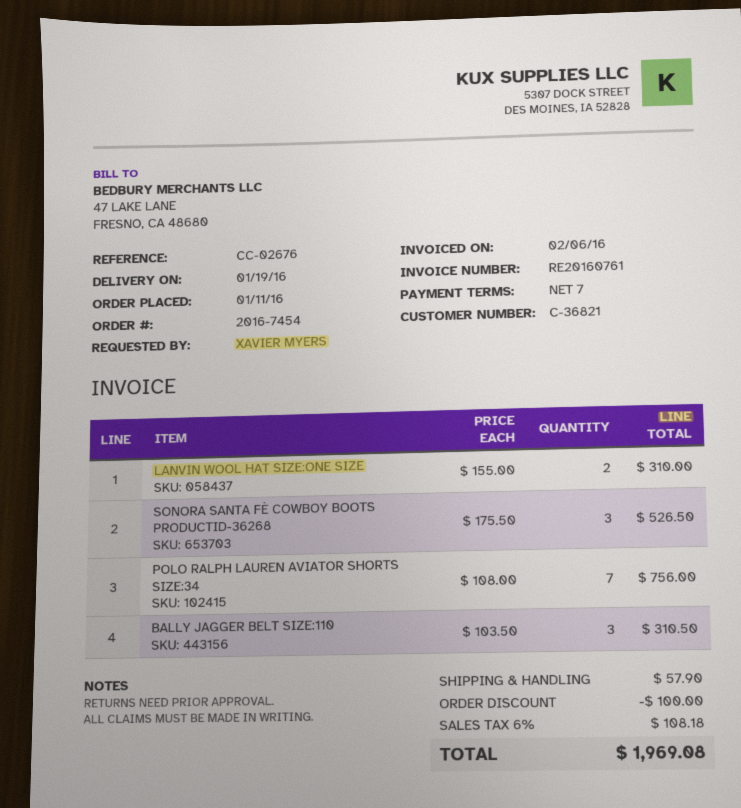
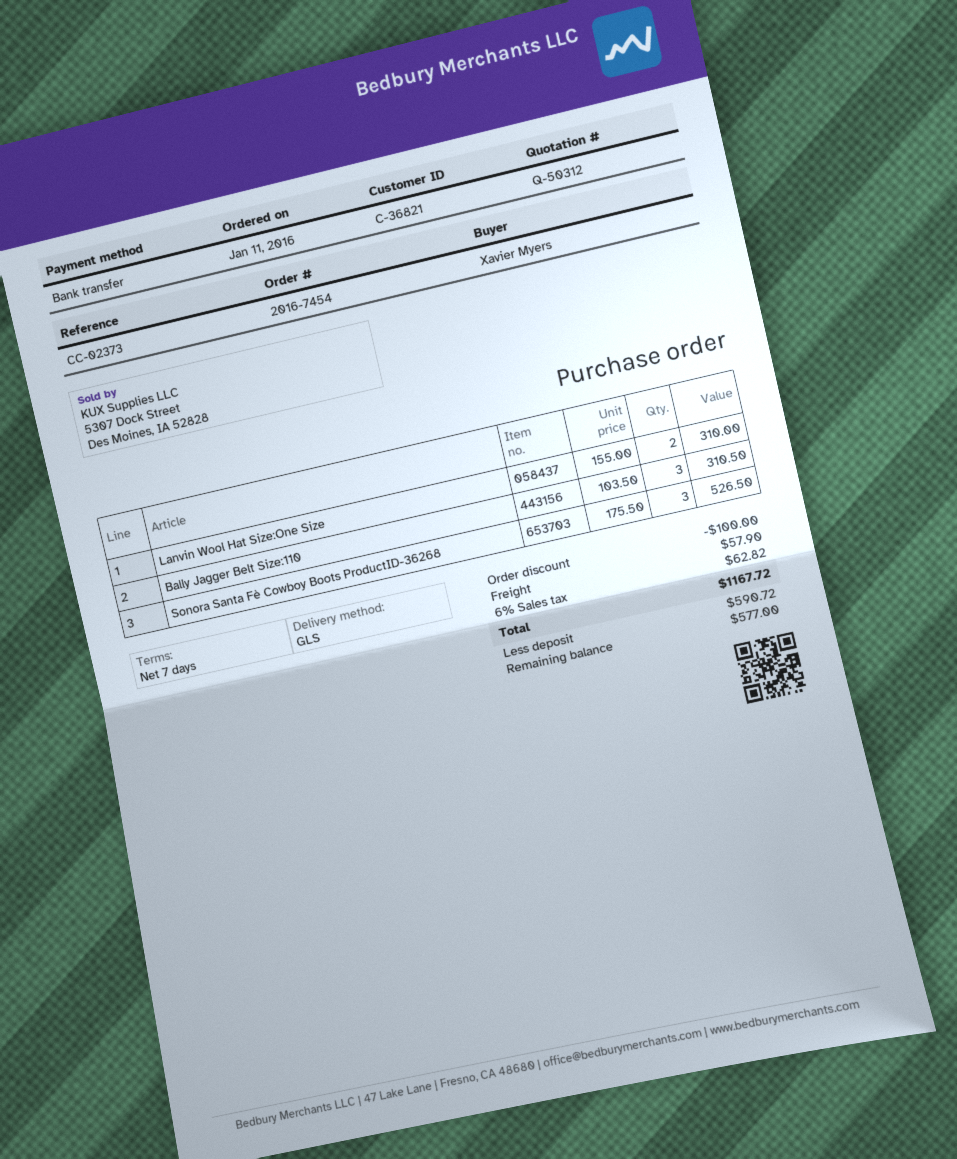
reference: CC-02676 -> CC-02373
POLO RALPH LAUREN AVIATOR SHORTS SIZE:34: 7 x 108.00 = 756.00 -> none
tax: 6% = 108.18 -> 6% = 62.82
total: 1969.08 -> 1167.72

